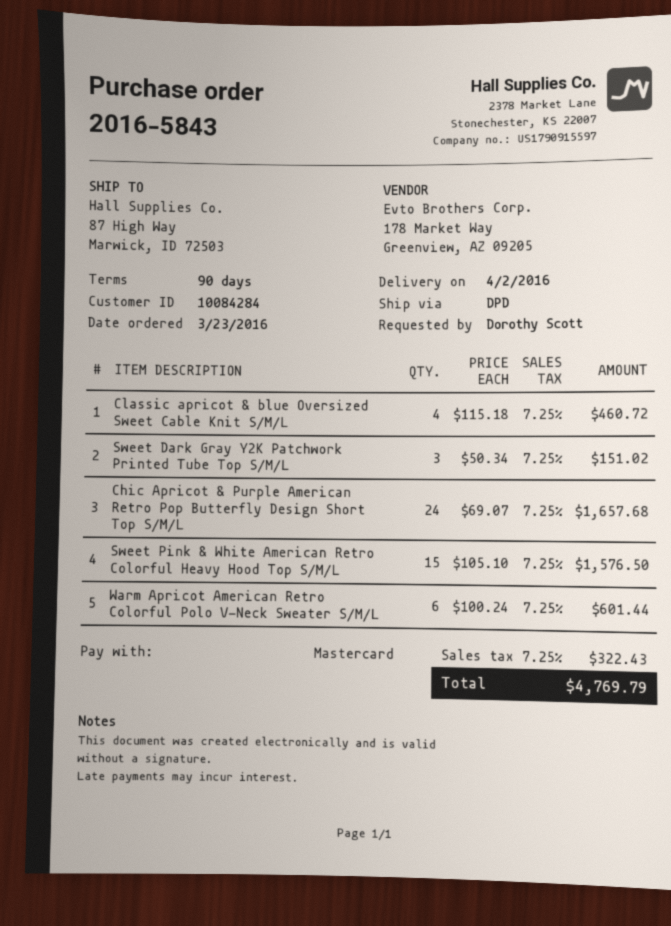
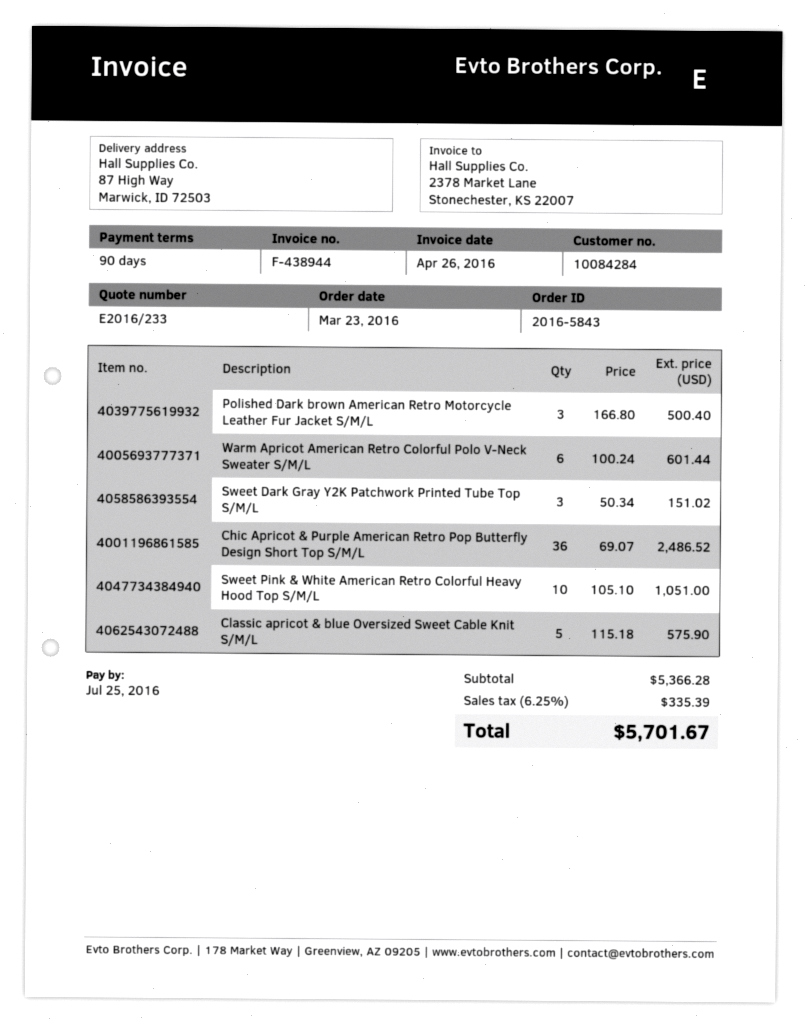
Classic apricot & blue Oversized Sweet Cable Knit S/M/L: 4 x 115.18 = 460.72 -> 5 x 115.18 = 575.90
Chic Apricot & Purple American Retro Pop Butterfly Design Short Top S/M/L: 24 x 69.07 = 1657.68 -> 36 x 69.07 = 2486.52
Sweet Pink & White American Retro Colorful Heavy Hood Top S/M/L: 15 x 105.10 = 1576.50 -> 10 x 105.10 = 1051.00
Polished Dark brown American Retro Motorcycle Leather Fur Jacket S/M/L: none -> 3 x 166.80 = 500.40
tax: 7.25% = 322.43 -> 6.25% = 335.39
total: 4769.79 -> 5701.67

